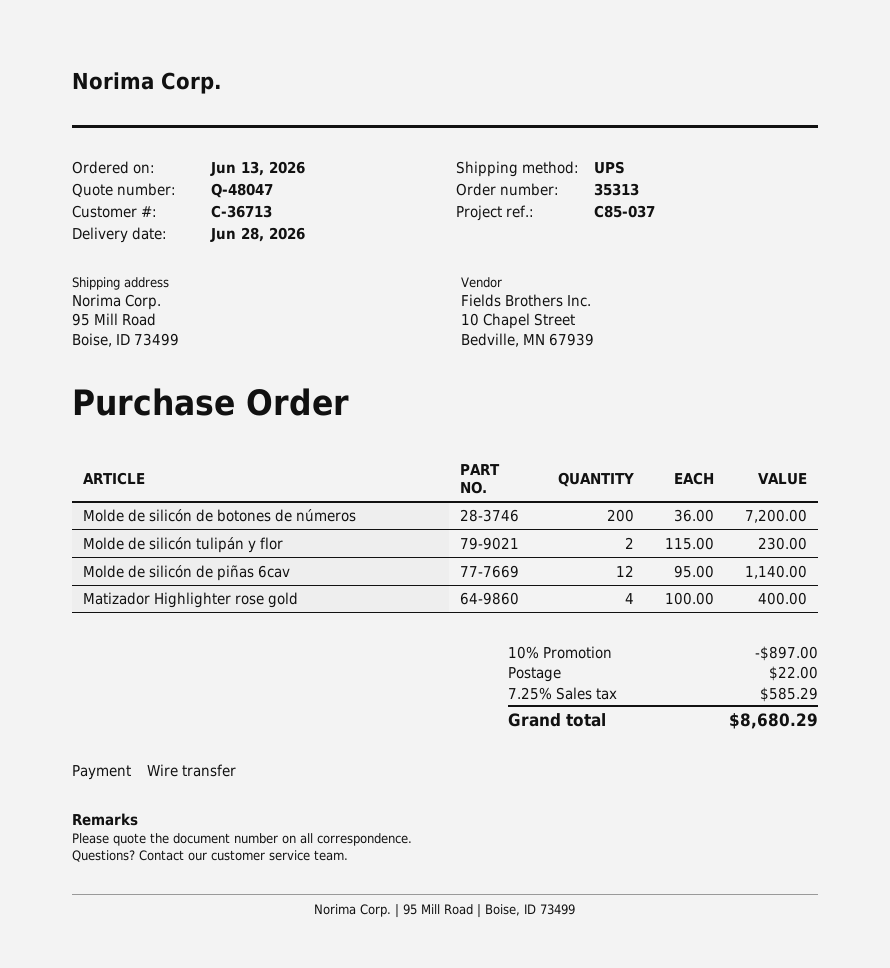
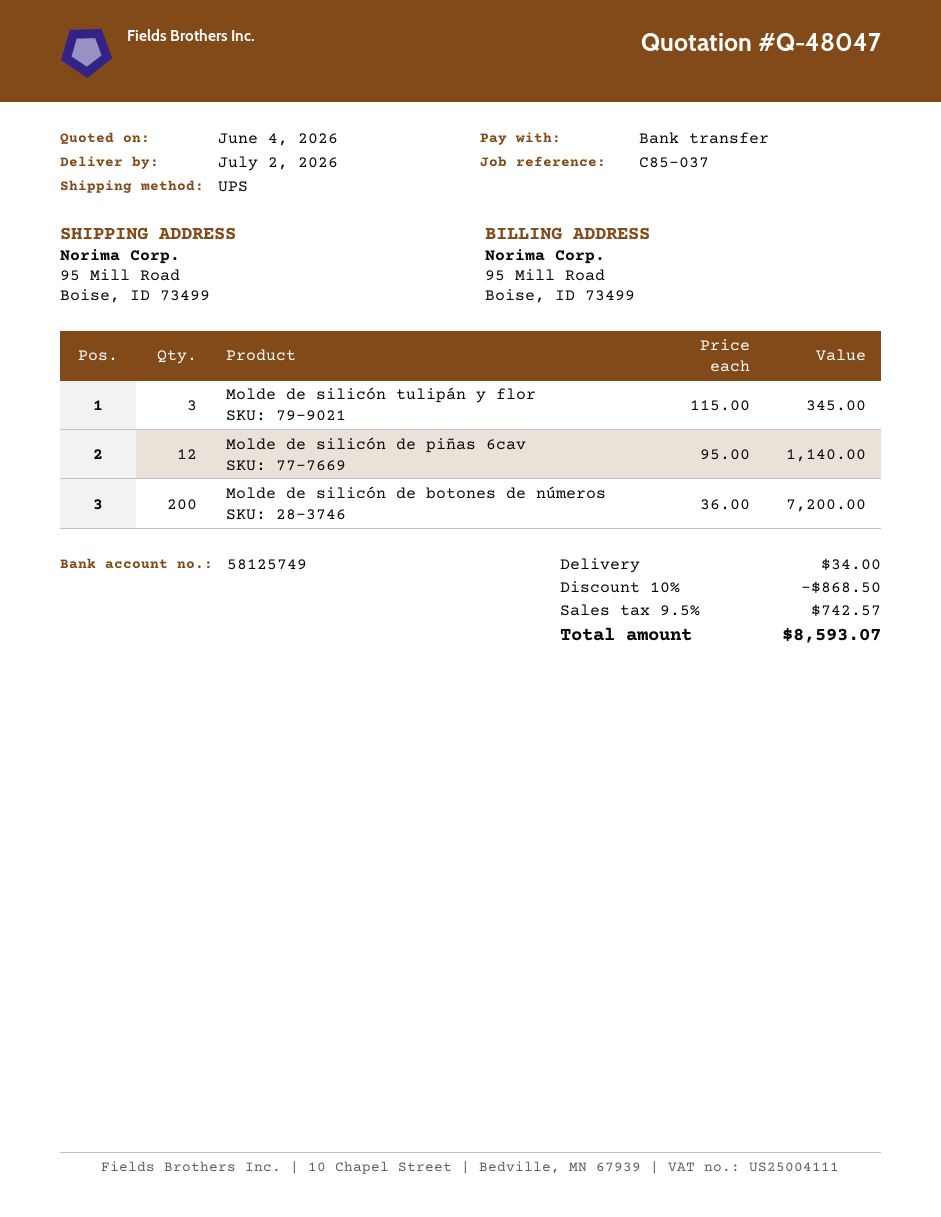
delivery date: 2026-06-28 -> 2026-07-02
Molde de silicón tulipán y flor: 2 x 115.00 = 230.00 -> 3 x 115.00 = 345.00
Matizador Highlighter rose gold: 4 x 100.00 = 400.00 -> none
discount: 10% = 897.00 -> 10% = 868.50
shipping: 22.00 -> 34.00
tax: 7.25% = 585.29 -> 9.5% = 742.57
total: 8680.29 -> 8593.07

